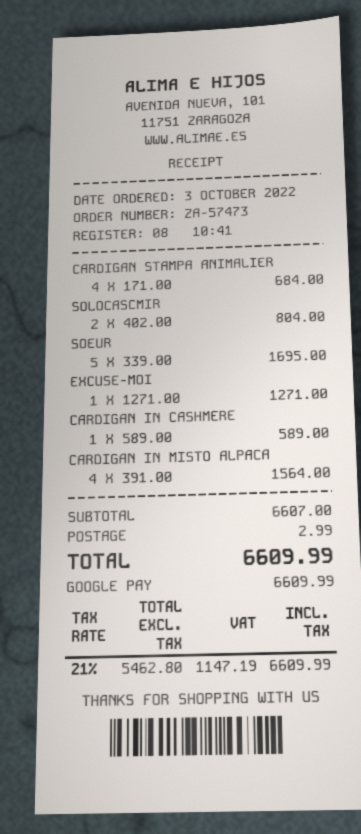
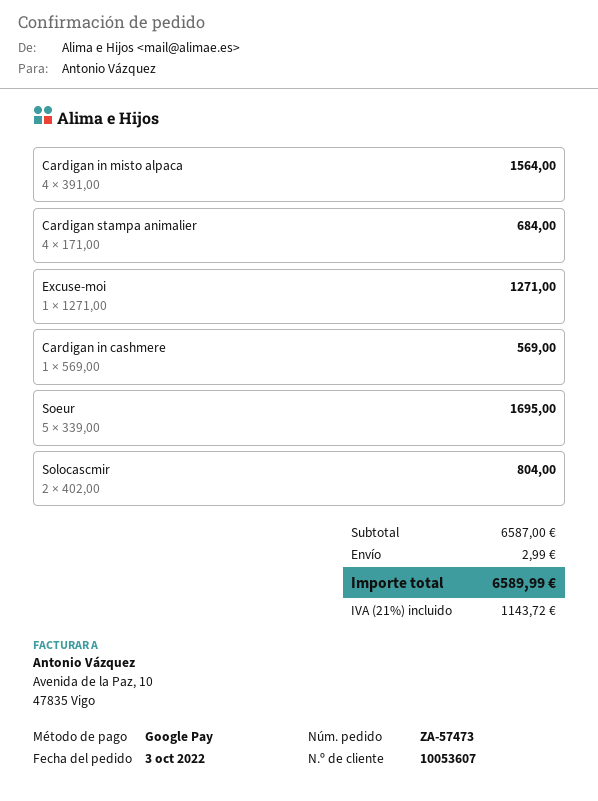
CARDIGAN IN CASHMERE: 1 x 589.00 = 589.00 -> 1 x 569.00 = 569.00
subtotal: 6607.00 -> 6587.00
tax: 21% = 1147.19 -> 21% = 1143.72
total: 6609.99 -> 6589.99

